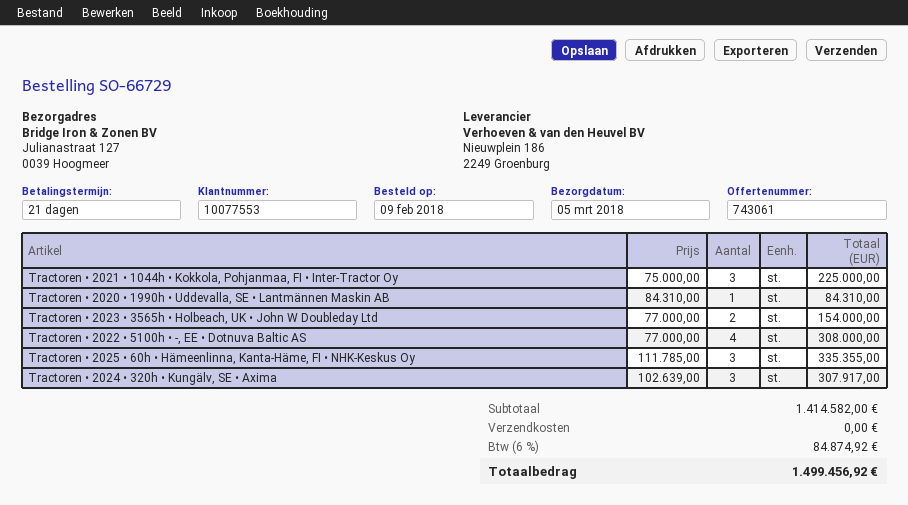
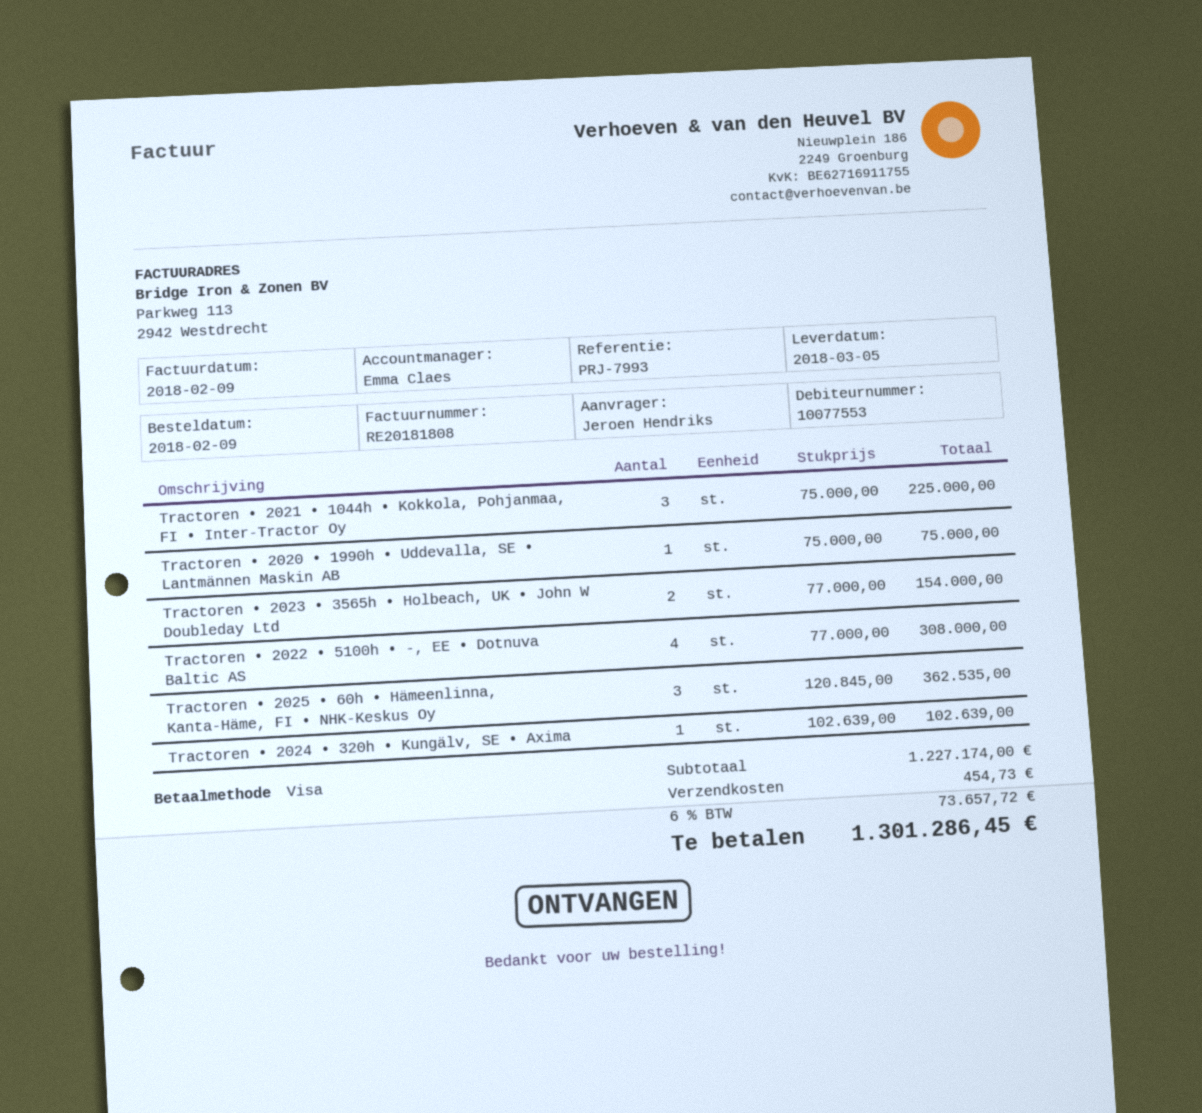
Tractoren • 2020 • 1990h • Uddevalla, SE • Lantmännen Maskin AB: 1 x 84310.00 = 84310.00 -> 1 x 75000.00 = 75000.00
Tractoren • 2025 • 60h • Hämeenlinna, Kanta-Häme, FI • NHK-Keskus Oy: 3 x 111785.00 = 335355.00 -> 3 x 120845.00 = 362535.00
Tractoren • 2024 • 320h • Kungälv, SE • Axima: 3 x 102639.00 = 307917.00 -> 1 x 102639.00 = 102639.00
subtotal: 1414582.00 -> 1227174.00
shipping: 0.00 -> 454.73
tax: 6% = 84874.92 -> 6% = 73657.72
total: 1499456.92 -> 1301286.45

